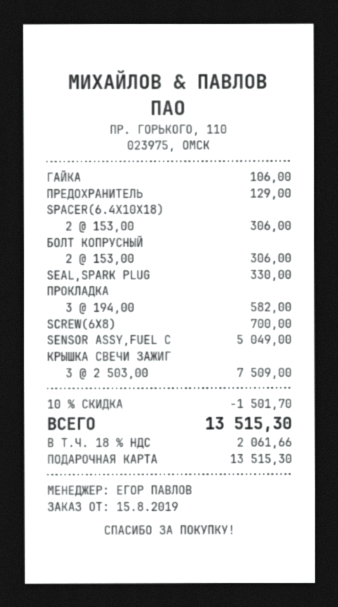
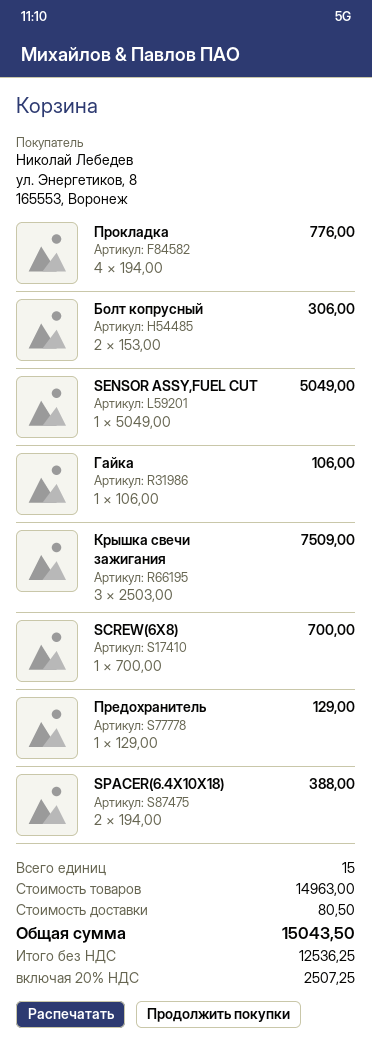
SPACER(6.4X10X18): 2 x 153.00 = 306.00 -> 2 x 194.00 = 388.00
SEAL,SPARK PLUG: 1 x 330.00 = 330.00 -> none
ПРОКЛАДКА: 3 x 194.00 = 582.00 -> 4 x 194.00 = 776.00
discount: 10% = 1501.70 -> none
shipping: none -> 80.50
tax: 18% = 2061.66 -> 20% = 2507.25
total: 13515.30 -> 15043.50

